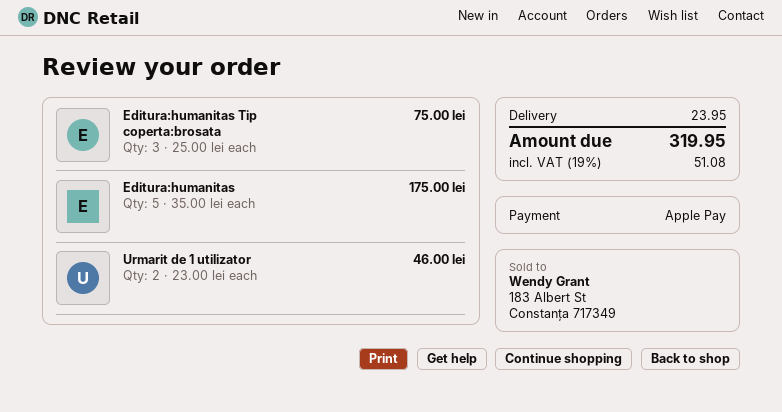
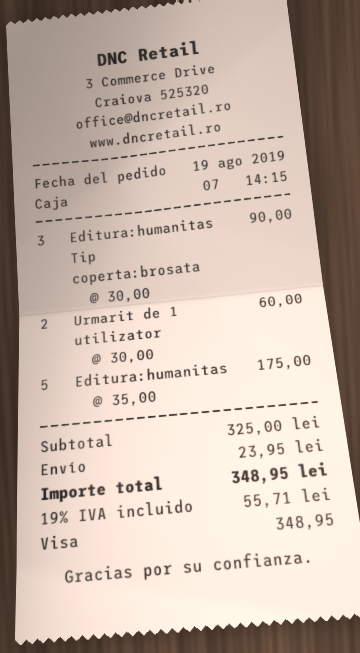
payment method: Apple Pay -> Visa
Editura:humanitas Tip coperta:brosata: 3 x 25.00 = 75.00 -> 3 x 30.00 = 90.00
Urmarit de 1 utilizator: 2 x 23.00 = 46.00 -> 2 x 30.00 = 60.00
tax: 19% = 51.08 -> 19% = 55.71
total: 319.95 -> 348.95

